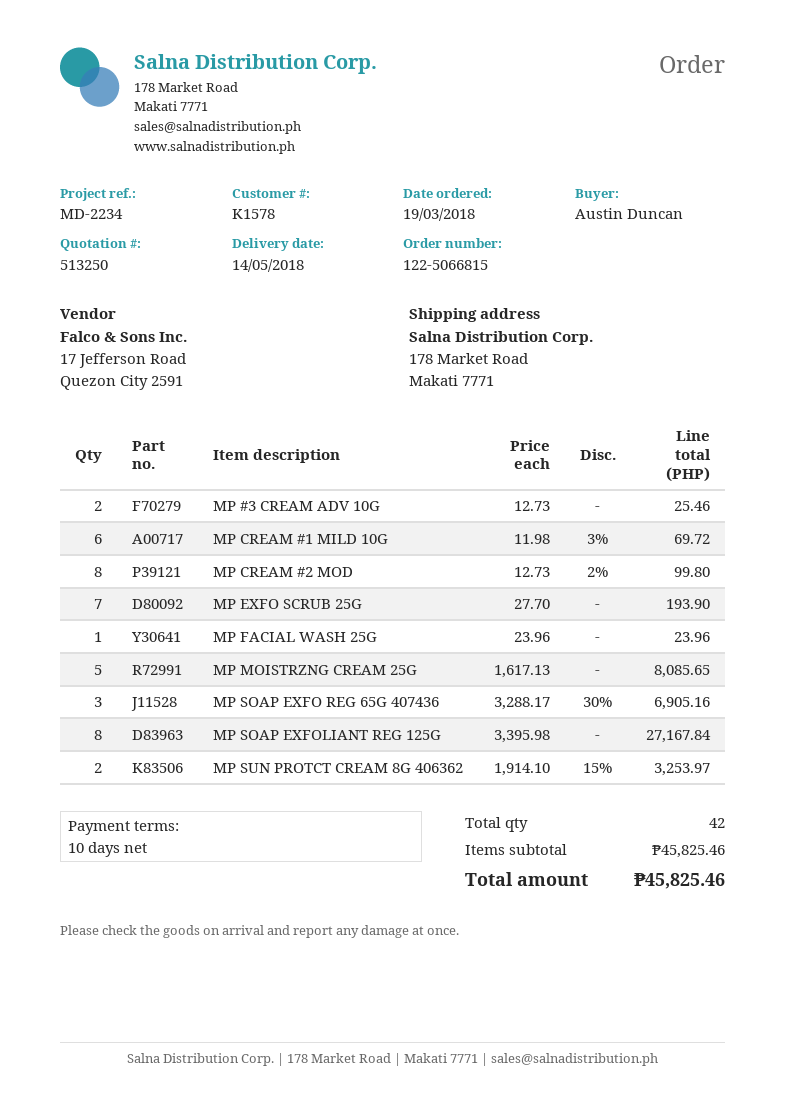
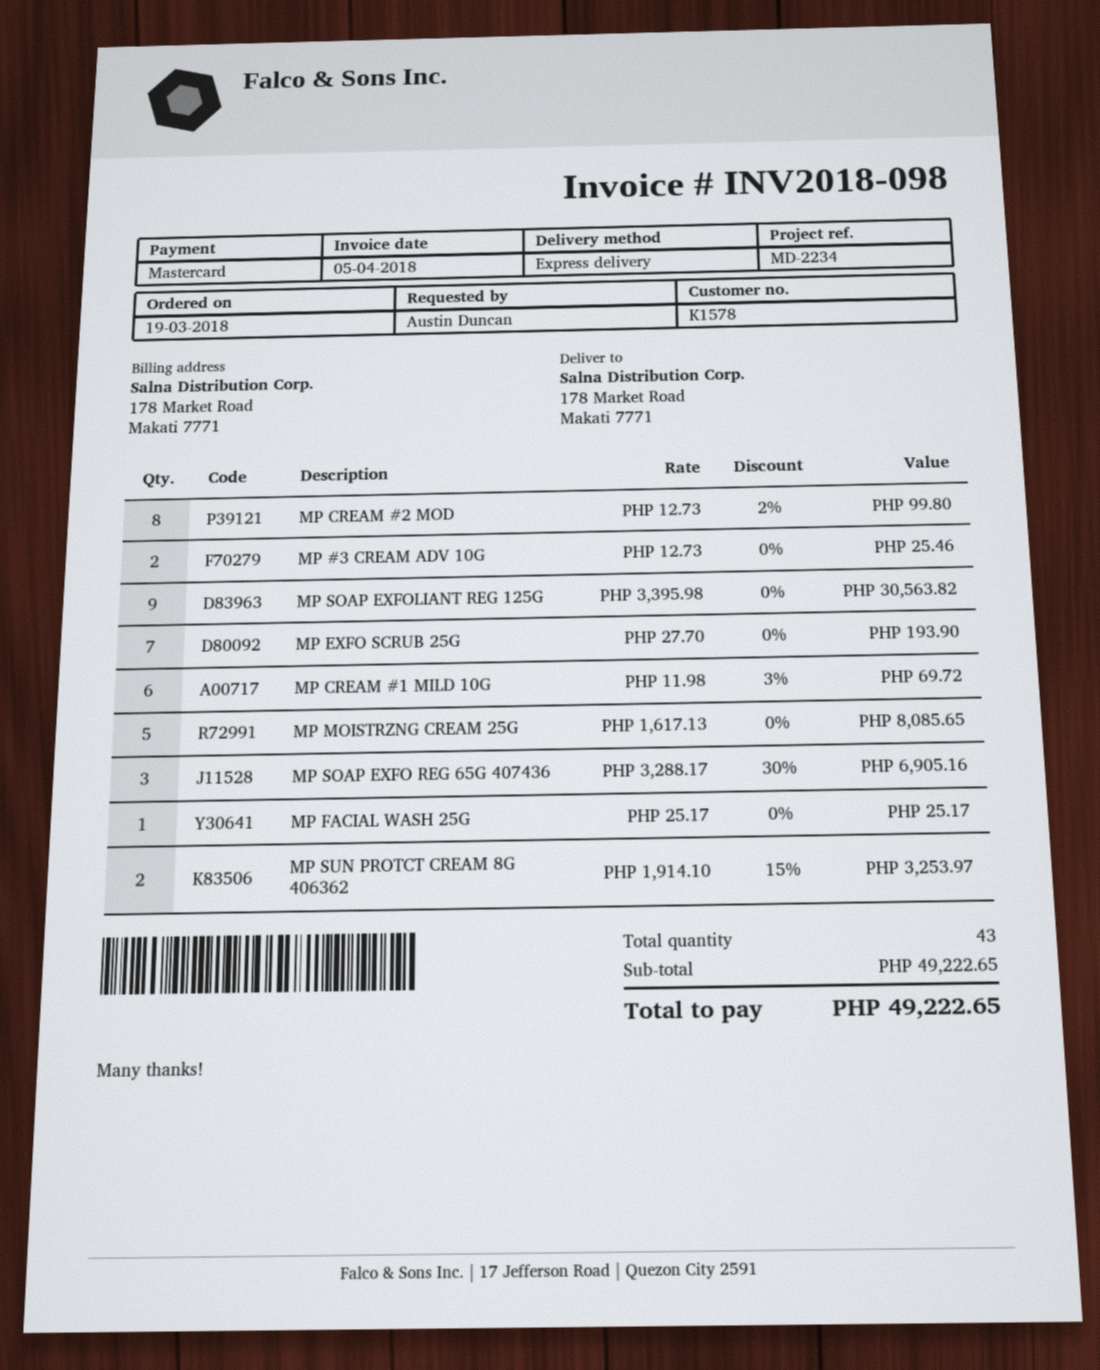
MP FACIAL WASH 25G: 1 x 23.96 = 23.96 -> 1 x 25.17 = 25.17
MP SOAP EXFOLIANT REG 125G: 8 x 3395.98 = 27167.84 -> 9 x 3395.98 = 30563.82
total quantity: 42 -> 43
subtotal: 45825.46 -> 49222.65
total: 45825.46 -> 49222.65

